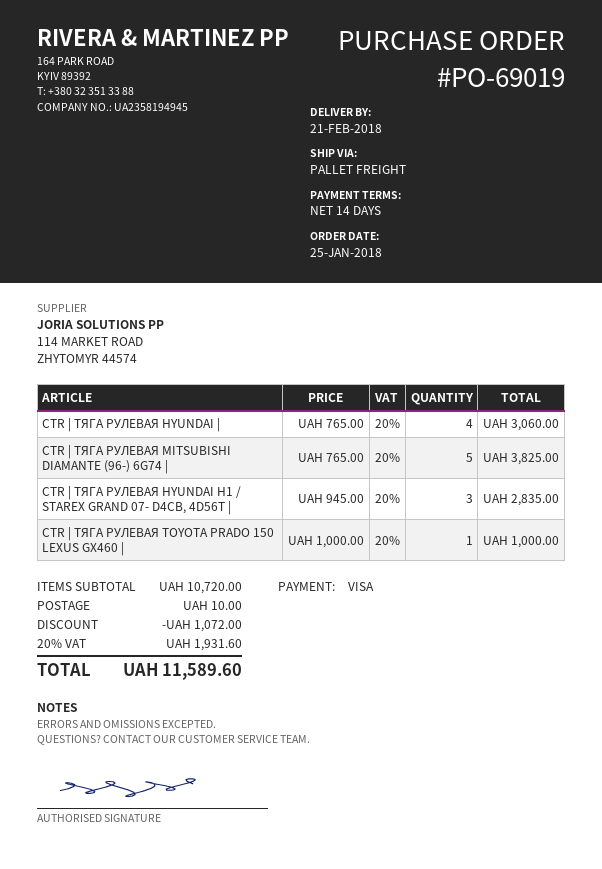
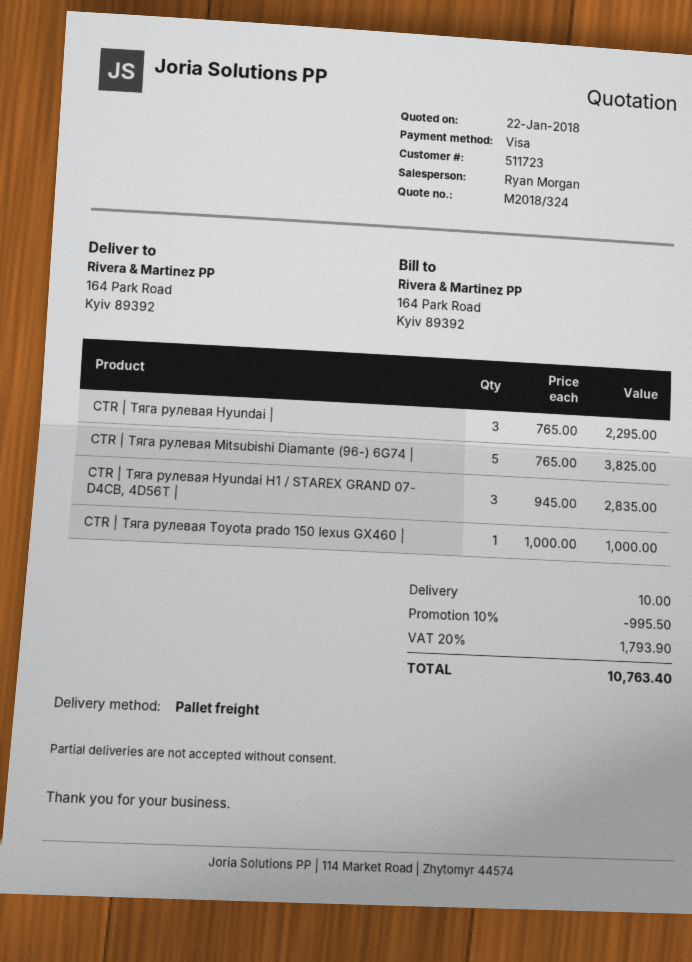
CTR | ТЯГА РУЛЕВАЯ HYUNDAI |: 4 x 765.00 = 3060.00 -> 3 x 765.00 = 2295.00
discount: 1072.00 -> 995.50
tax: 20% = 1931.60 -> 20% = 1793.90
total: 11589.60 -> 10763.40

